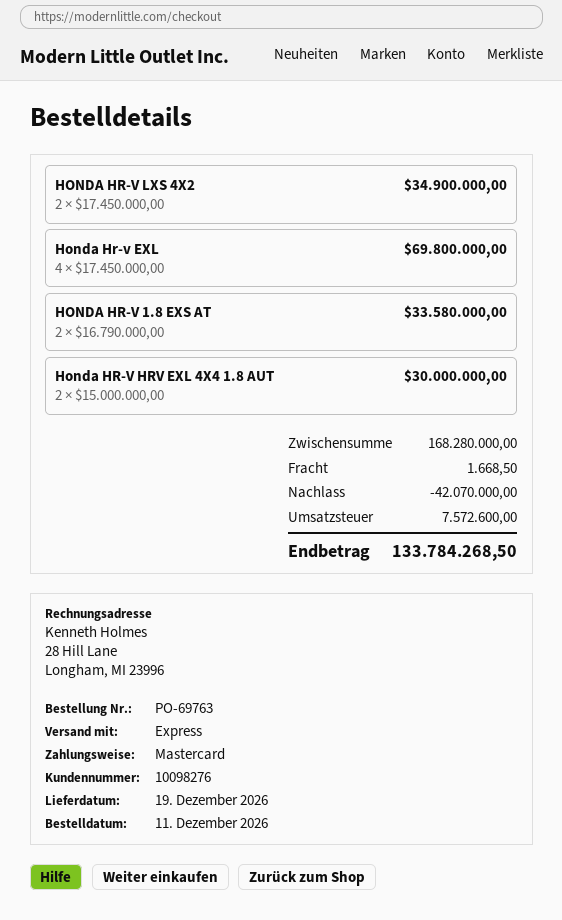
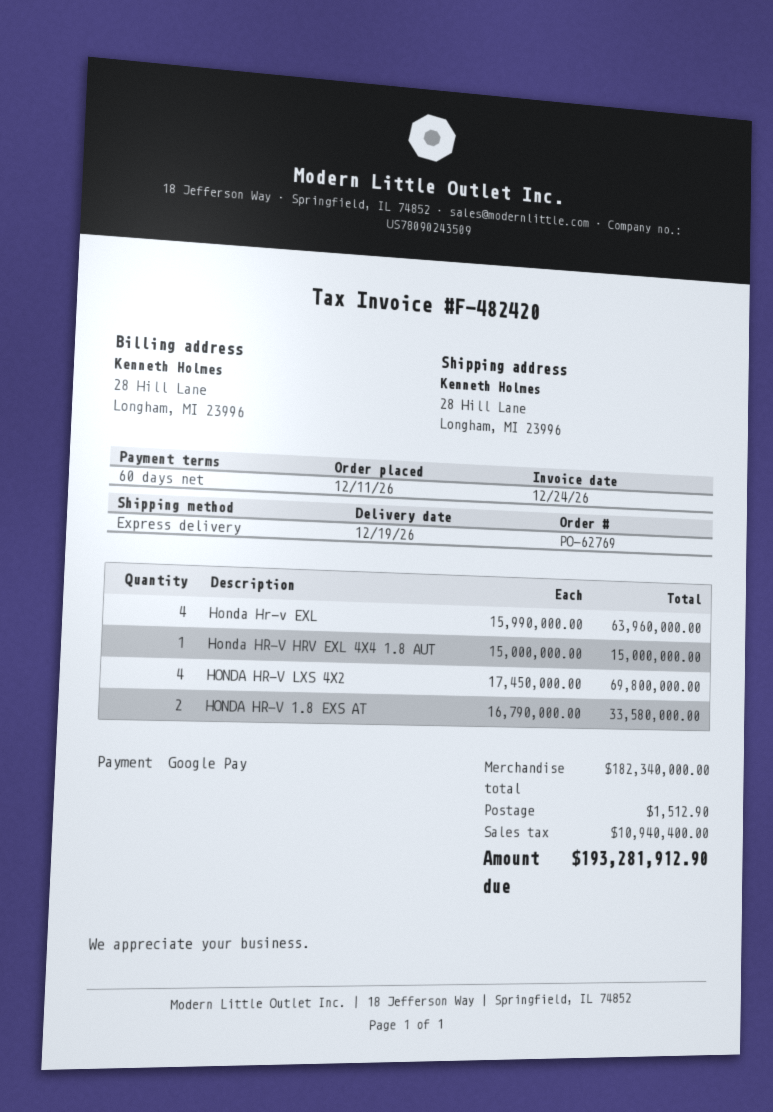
order number: PO-69763 -> PO-62769
payment method: Mastercard -> Google Pay
HONDA HR-V LXS 4X2: 2 x 17450000.00 = 34900000.00 -> 4 x 17450000.00 = 69800000.00
Honda Hr-v EXL: 4 x 17450000.00 = 69800000.00 -> 4 x 15990000.00 = 63960000.00
Honda HR-V HRV EXL 4X4 1.8 AUT: 2 x 15000000.00 = 30000000.00 -> 1 x 15000000.00 = 15000000.00
subtotal: 168280000.00 -> 182340000.00
discount: 42070000.00 -> none
shipping: 1668.50 -> 1512.90
tax: 7572600.00 -> 10940400.00
total: 133784268.50 -> 193281912.90

